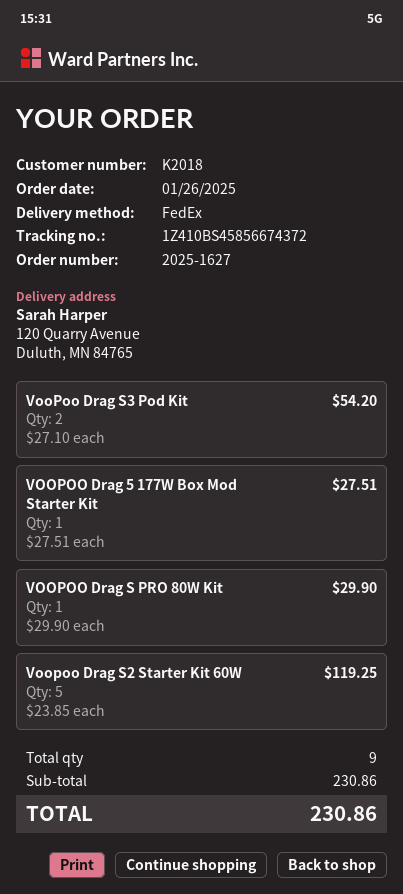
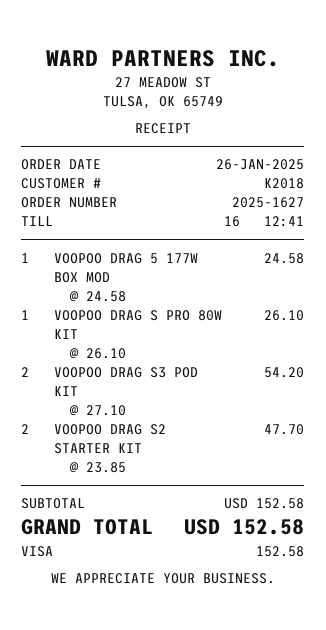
VOOPOO Drag 5 177W Box Mod Starter Kit: 1 x 27.51 = 27.51 -> 1 x 24.58 = 24.58
VOOPOO Drag S PRO 80W Kit: 1 x 29.90 = 29.90 -> 1 x 26.10 = 26.10
Voopoo Drag S2 Starter Kit 60W: 5 x 23.85 = 119.25 -> 2 x 23.85 = 47.70
subtotal: 230.86 -> 152.58
total: 230.86 -> 152.58

